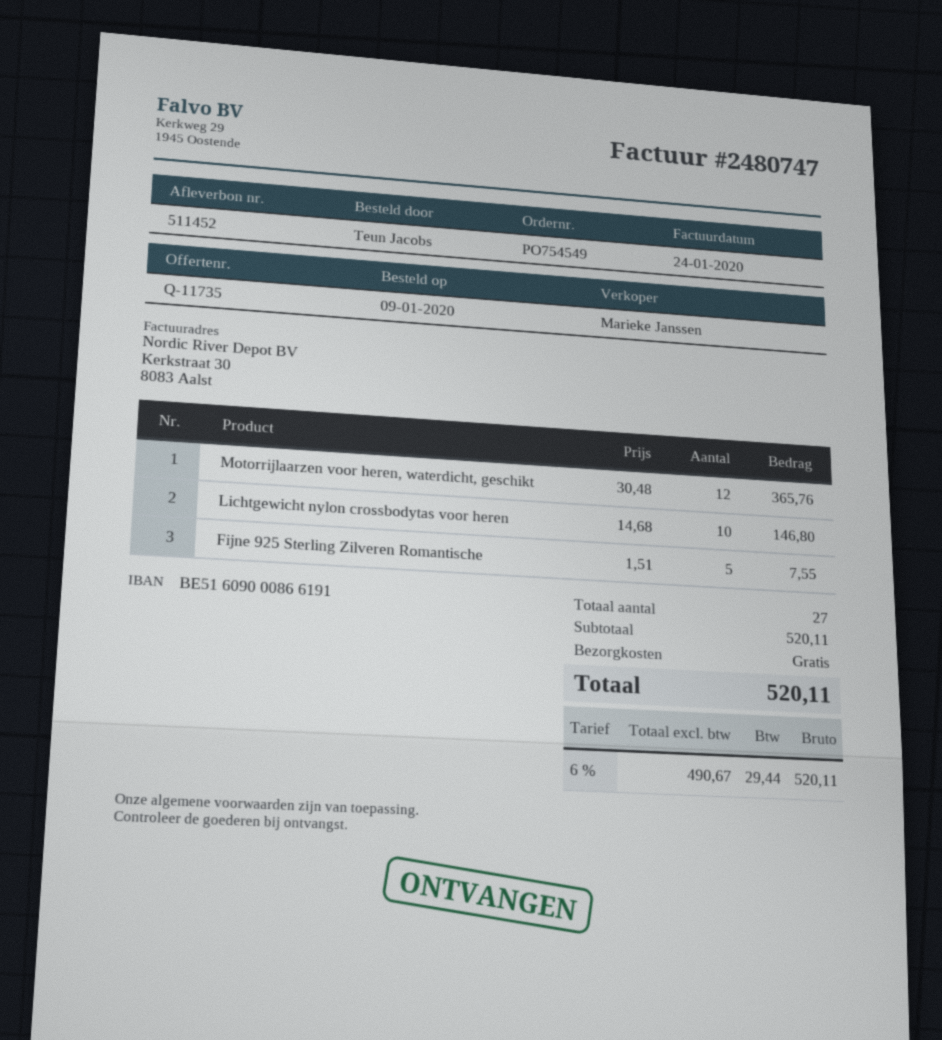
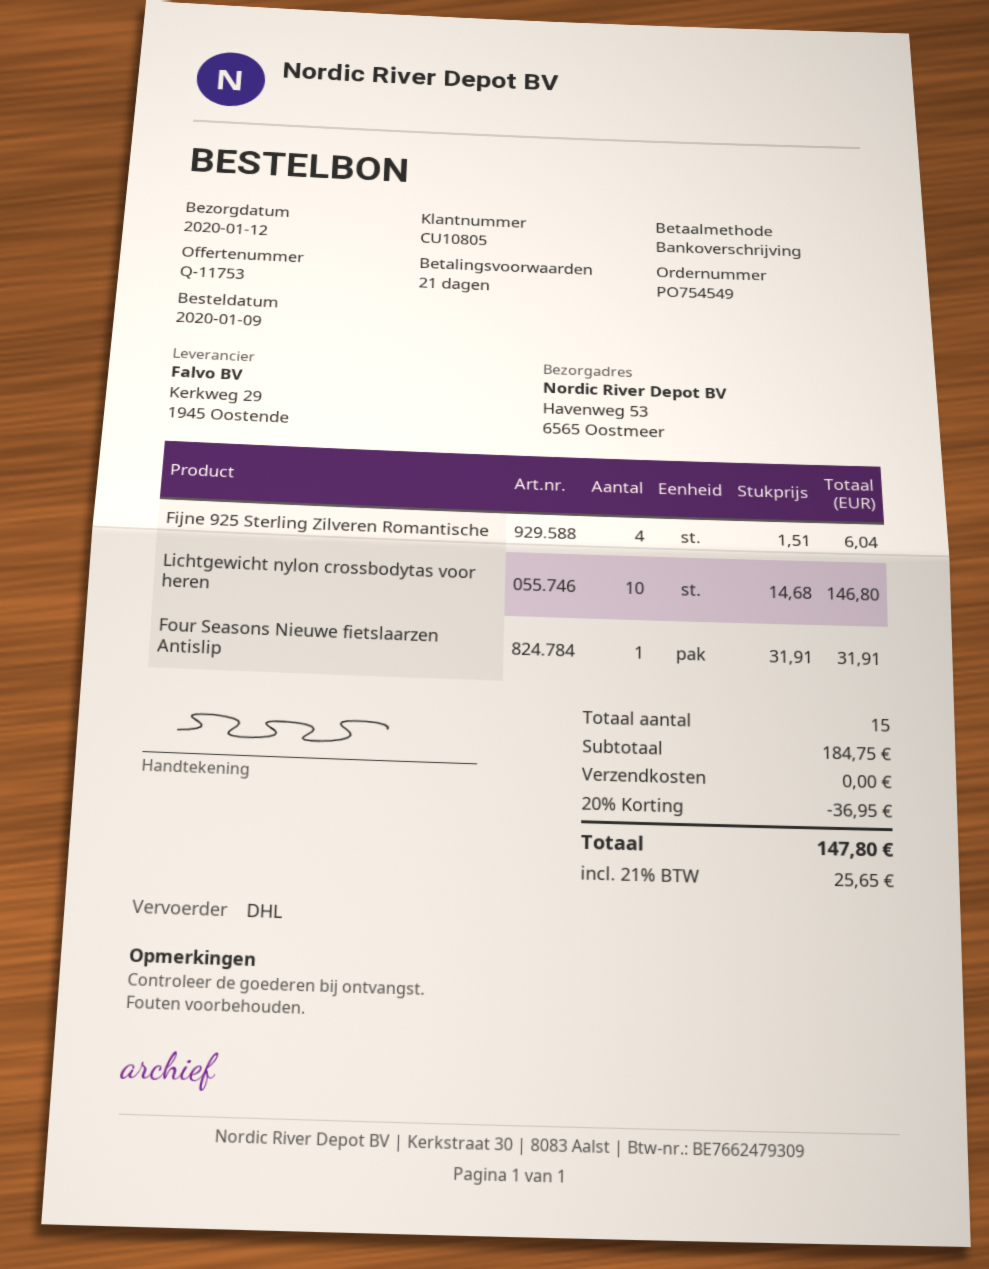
quote number: Q-11735 -> Q-11753
Motorrijlaarzen voor heren, waterdicht, geschikt: 12 x 30.48 = 365.76 -> none
Fijne 925 Sterling Zilveren Romantische: 5 x 1.51 = 7.55 -> 4 x 1.51 = 6.04
Four Seasons Nieuwe fietslaarzen Antislip: none -> 1 x 31.91 = 31.91
total quantity: 27 -> 15
subtotal: 520.11 -> 184.75
discount: none -> 20% = 36.95
tax: 6% = 29.44 -> 21% = 25.65
total: 520.11 -> 147.80

